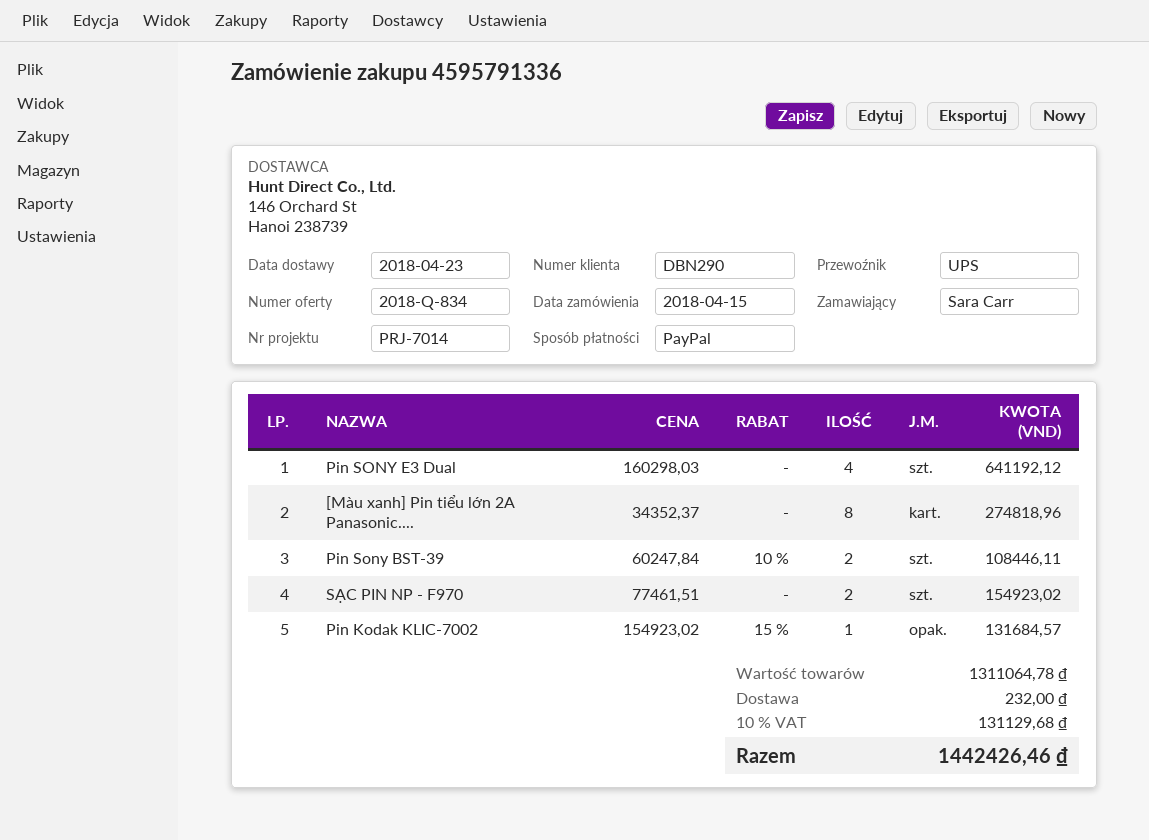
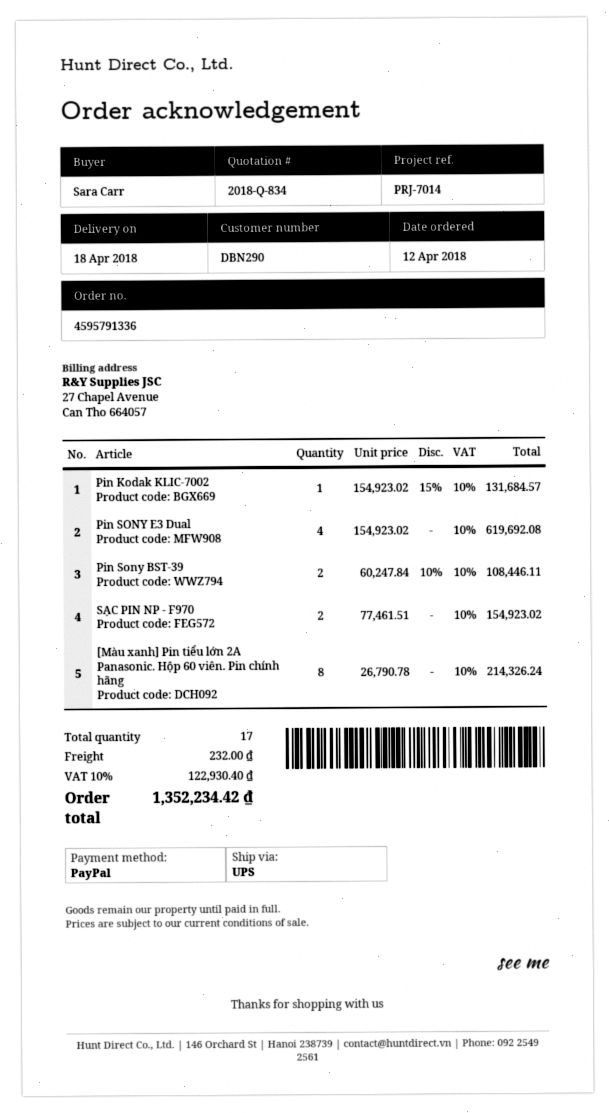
order date: 2018-04-15 -> 2018-04-12
delivery date: 2018-04-23 -> 2018-04-18
Pin SONY E3 Dual: 4 x 160298.03 = 641192.12 -> 4 x 154923.02 = 619692.08
[Màu xanh] Pin tiểu lớn 2A Panasonic....: 8 x 34352.37 = 274818.96 -> 8 x 26790.78 = 214326.24
tax: 10% = 131129.68 -> 10% = 122930.40
total: 1442426.46 -> 1352234.42

